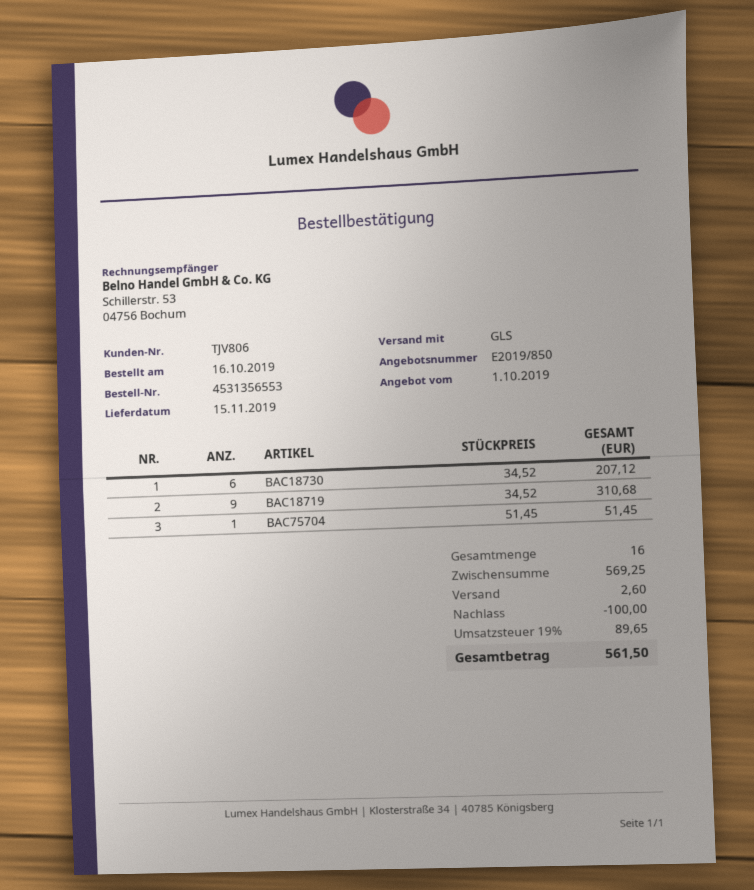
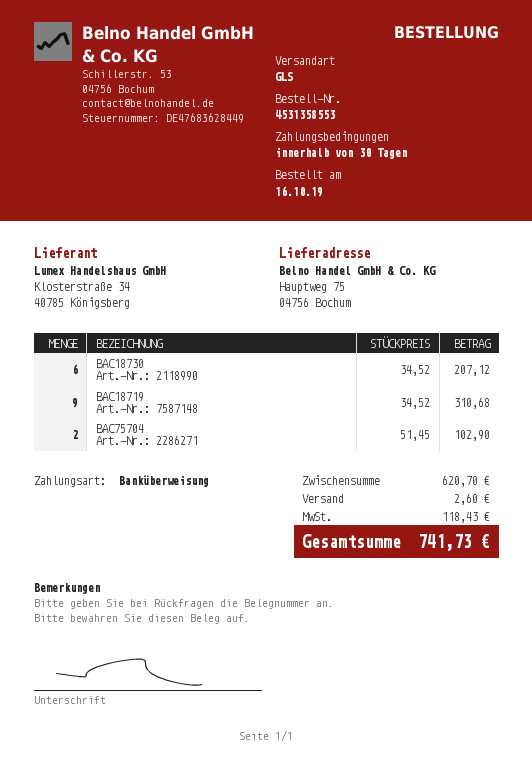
order number: 4531356553 -> 4531358553
BAC75704: 1 x 51.45 = 51.45 -> 2 x 51.45 = 102.90
subtotal: 569.25 -> 620.70
discount: 100.00 -> none
tax: 89.65 -> 118.43
total: 561.50 -> 741.73

